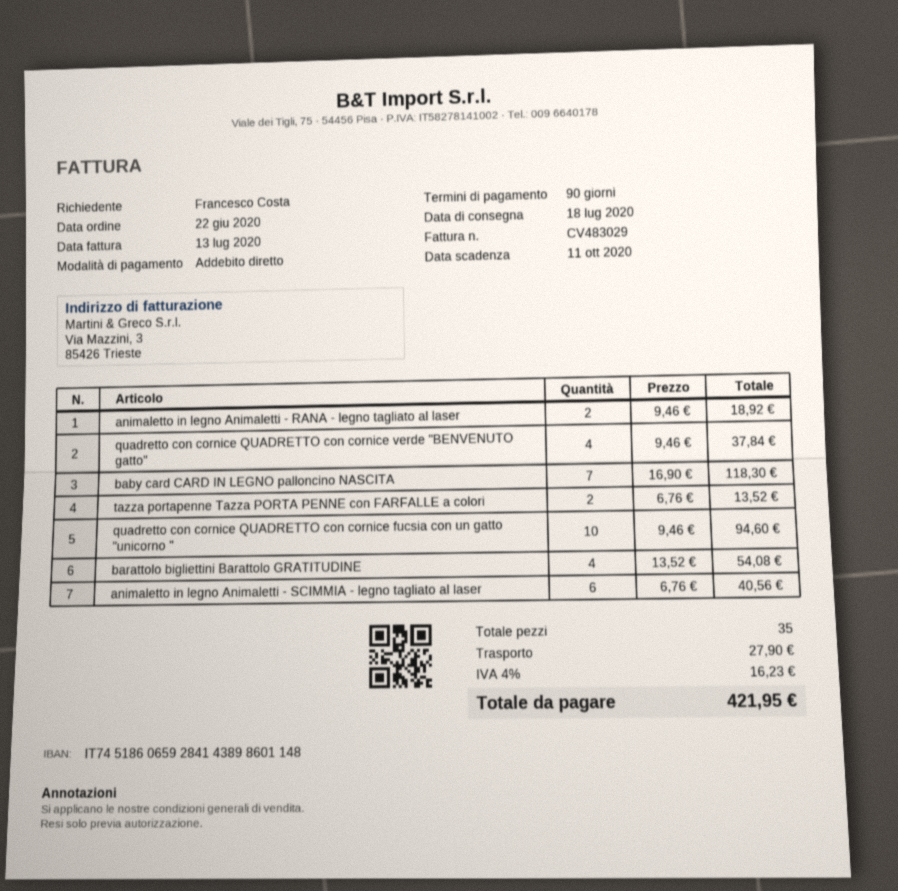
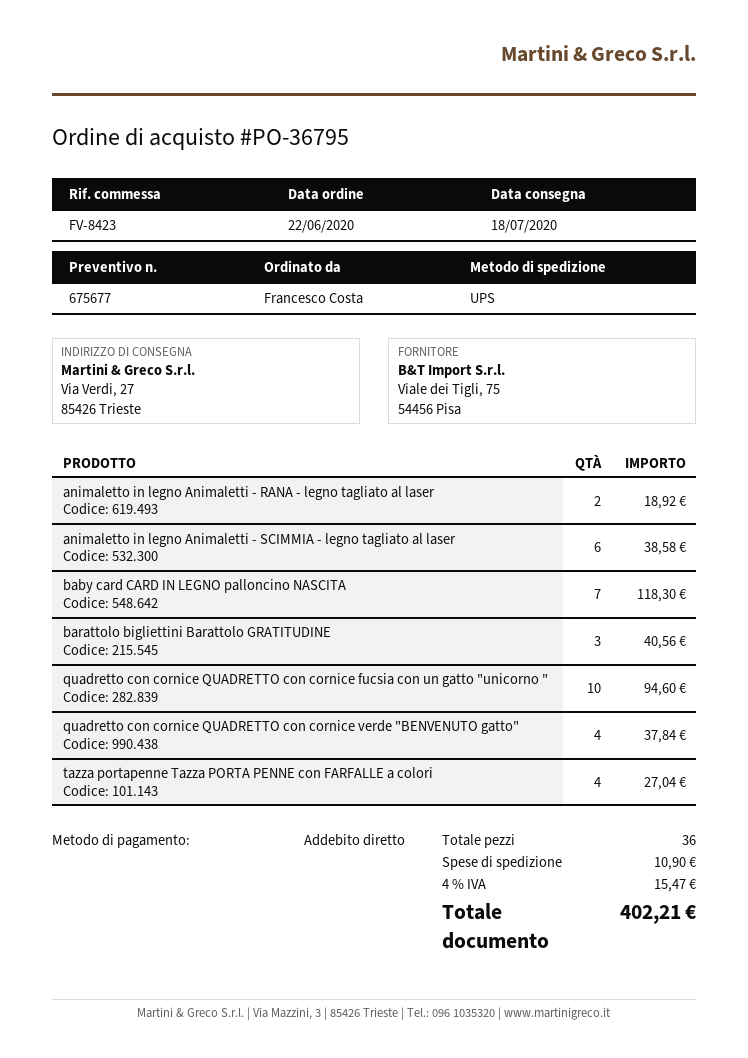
tazza portapenne Tazza PORTA PENNE con FARFALLE a colori: 2 for 13.52 -> 4 for 27.04
barattolo bigliettini Barattolo GRATITUDINE: 4 for 54.08 -> 3 for 40.56
animaletto in legno Animaletti - SCIMMIA - legno tagliato al laser: 6 for 40.56 -> 6 for 38.58
total quantity: 35 -> 36
shipping: 27.90 -> 10.90
tax: 4% = 16.23 -> 4% = 15.47
total: 421.95 -> 402.21

